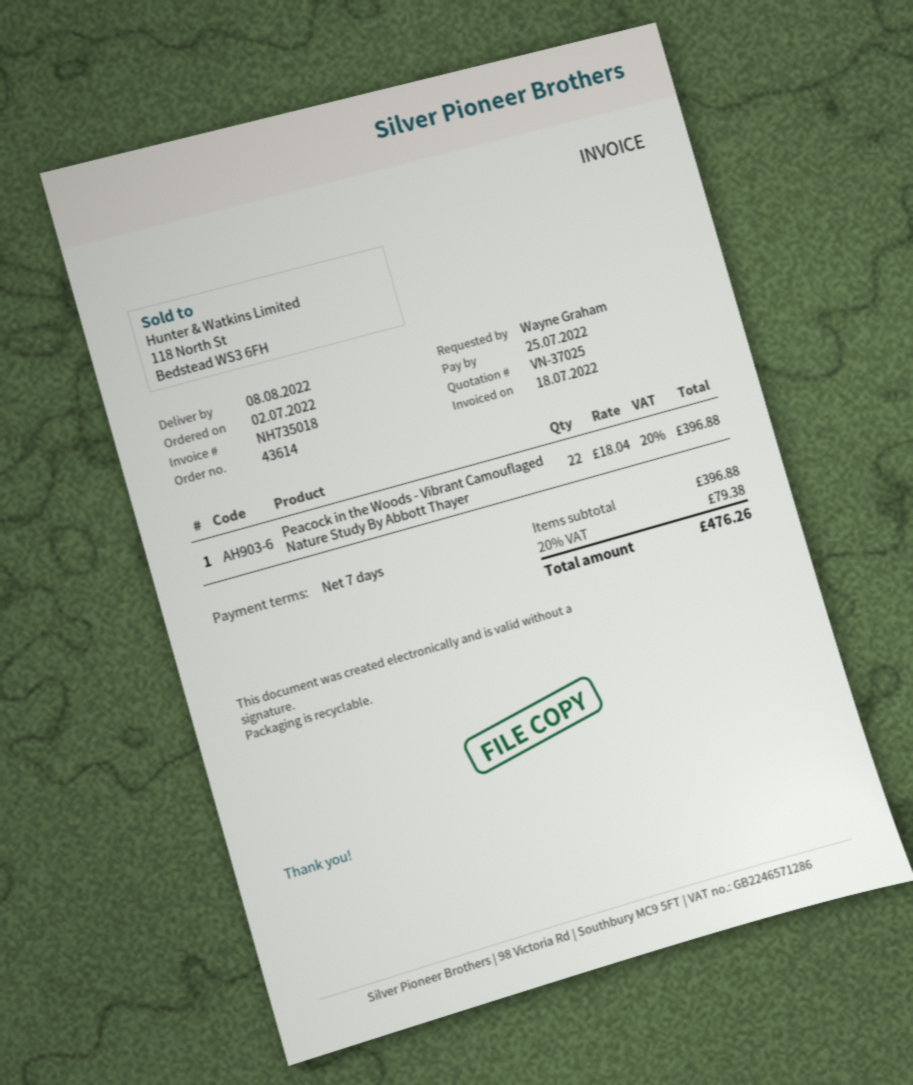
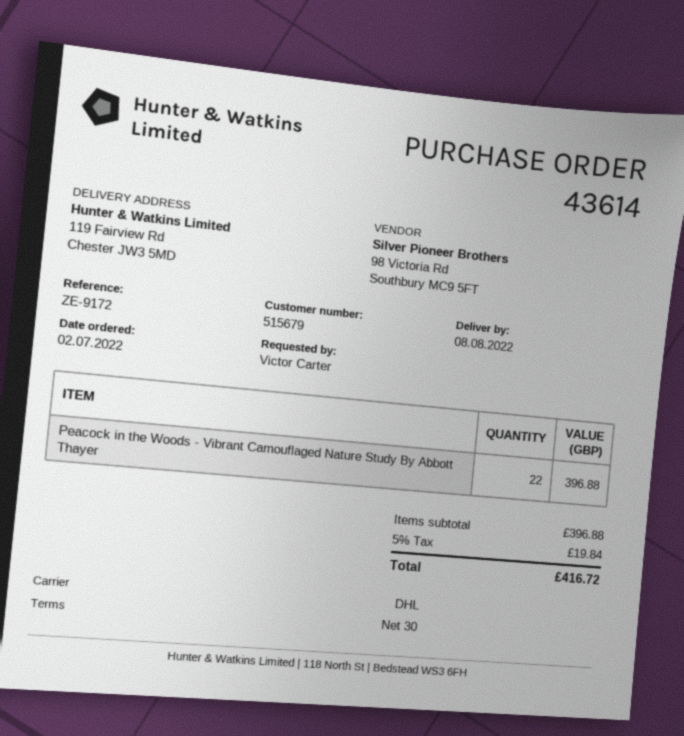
payment terms: 7 days -> 30 days
ordered by: Wayne Graham -> Victor Carter
tax: 20% = 79.38 -> 5% = 19.84
total: 476.26 -> 416.72

